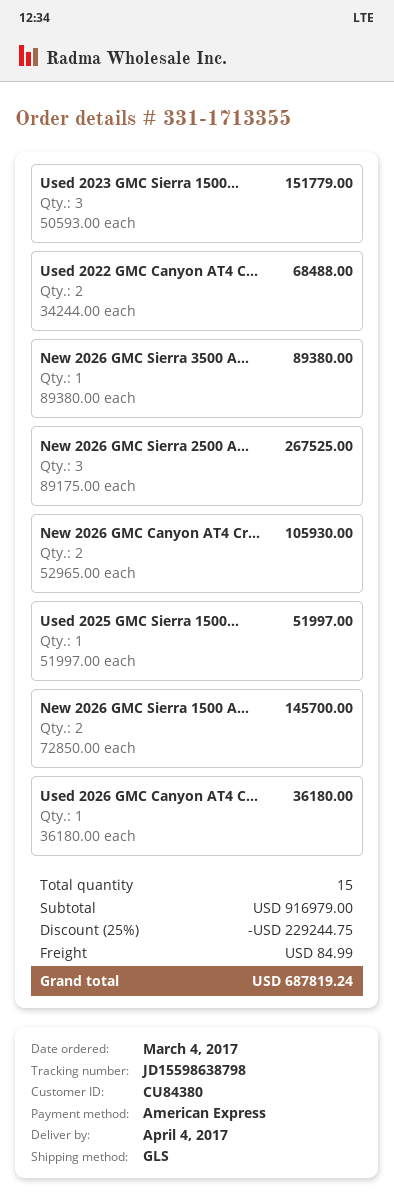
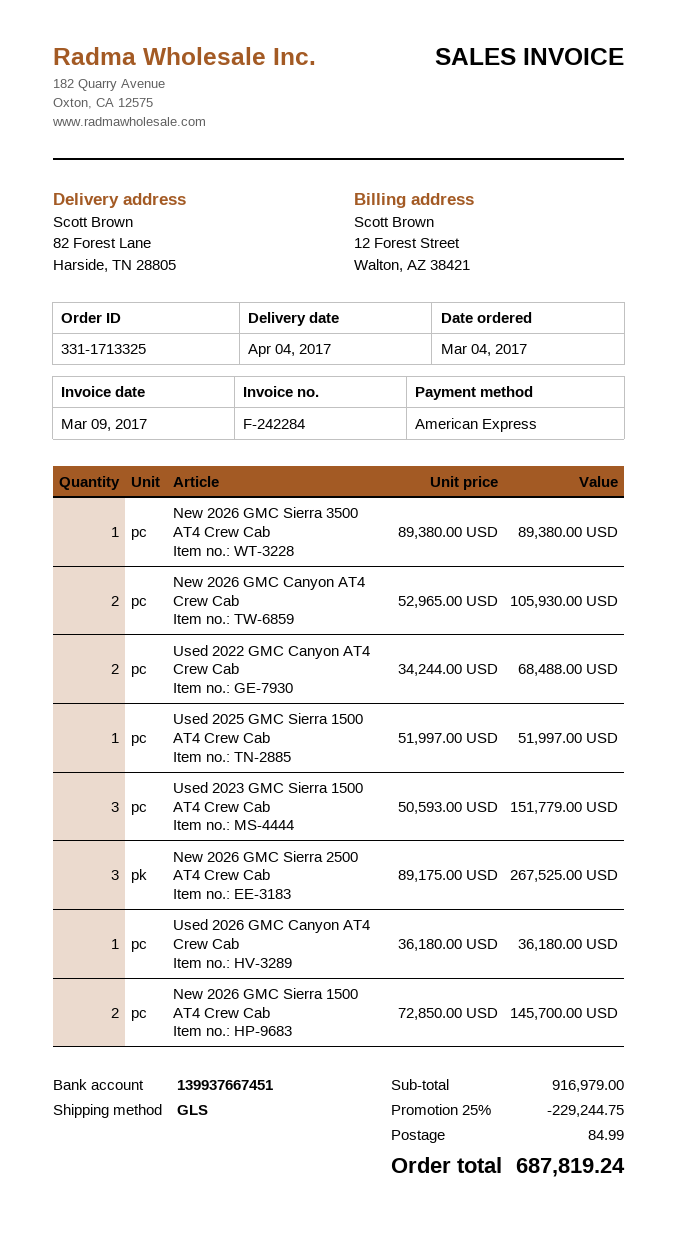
order number: 331-1713355 -> 331-1713325

